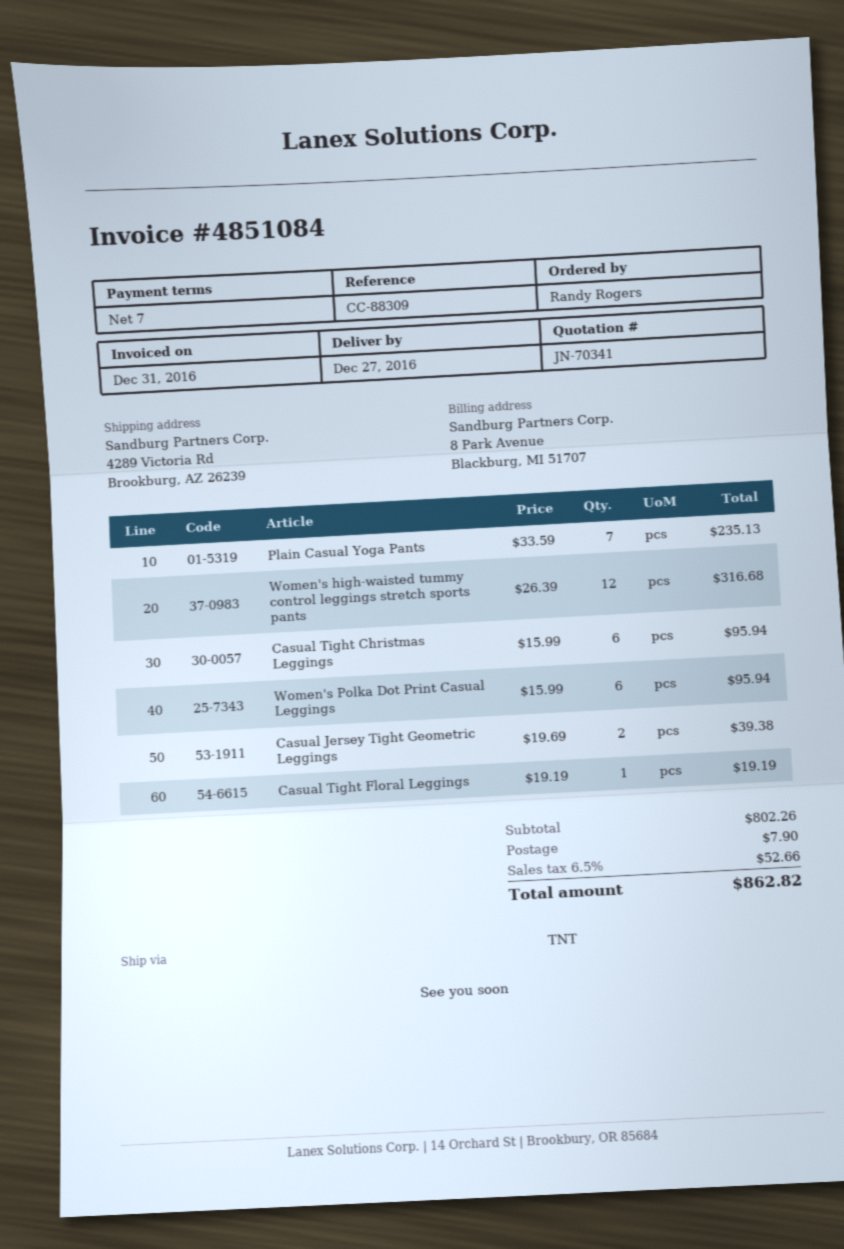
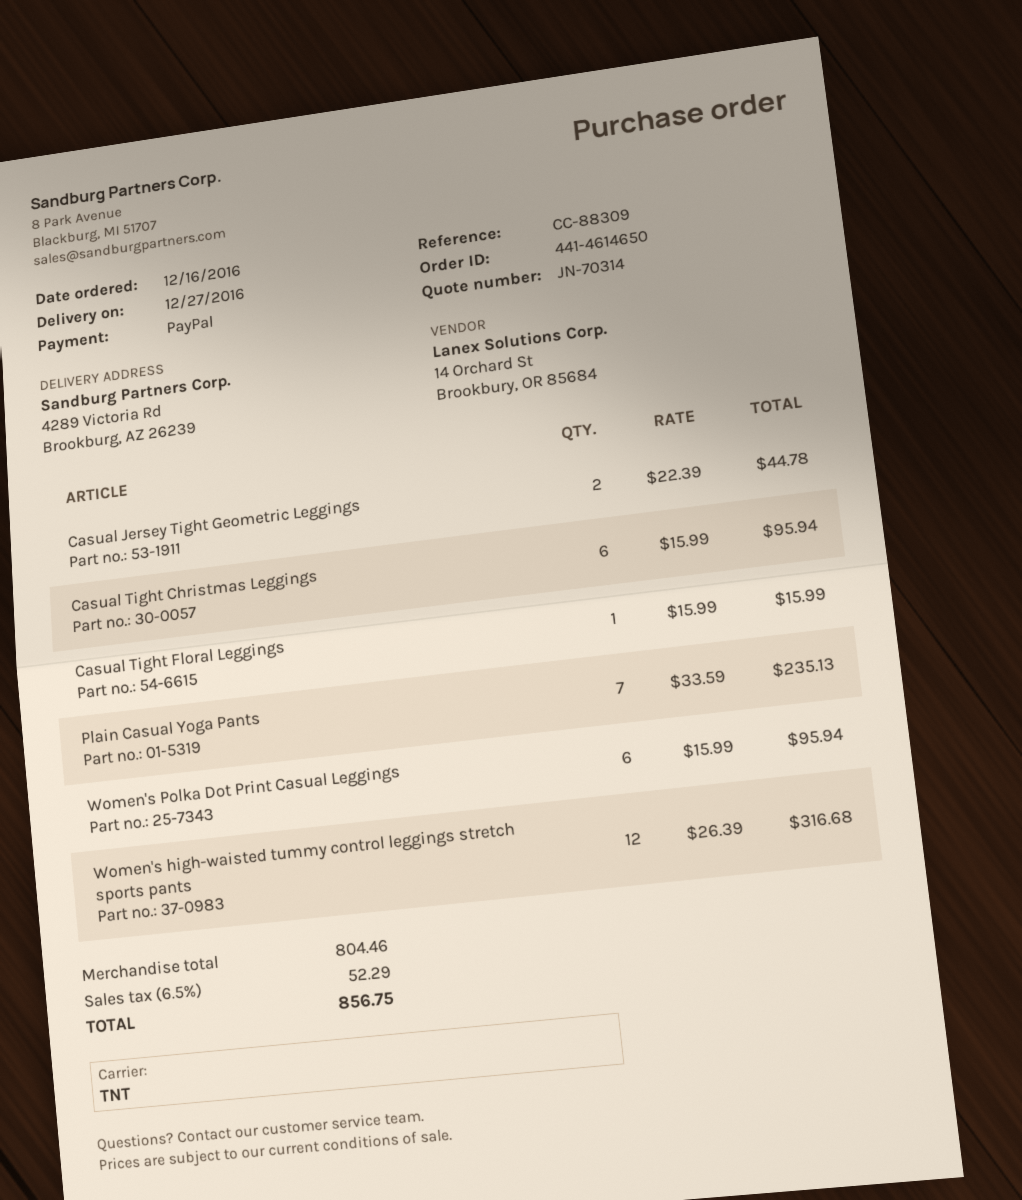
quote number: JN-70341 -> JN-70314
Casual Jersey Tight Geometric Leggings: 2 x 19.69 = 39.38 -> 2 x 22.39 = 44.78
Casual Tight Floral Leggings: 1 x 19.19 = 19.19 -> 1 x 15.99 = 15.99
subtotal: 802.26 -> 804.46
shipping: 7.90 -> none
tax: 6.5% = 52.66 -> 6.5% = 52.29
total: 862.82 -> 856.75

